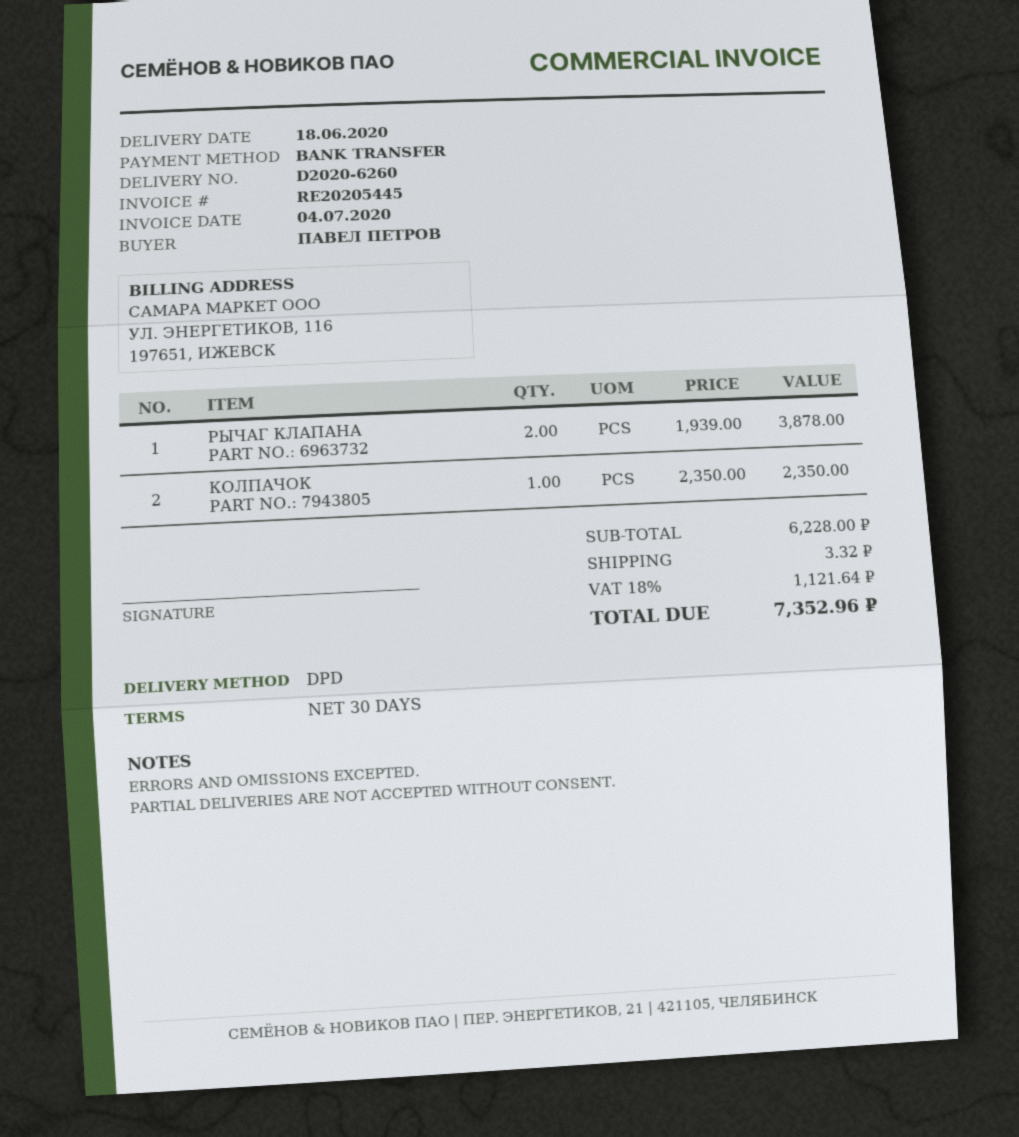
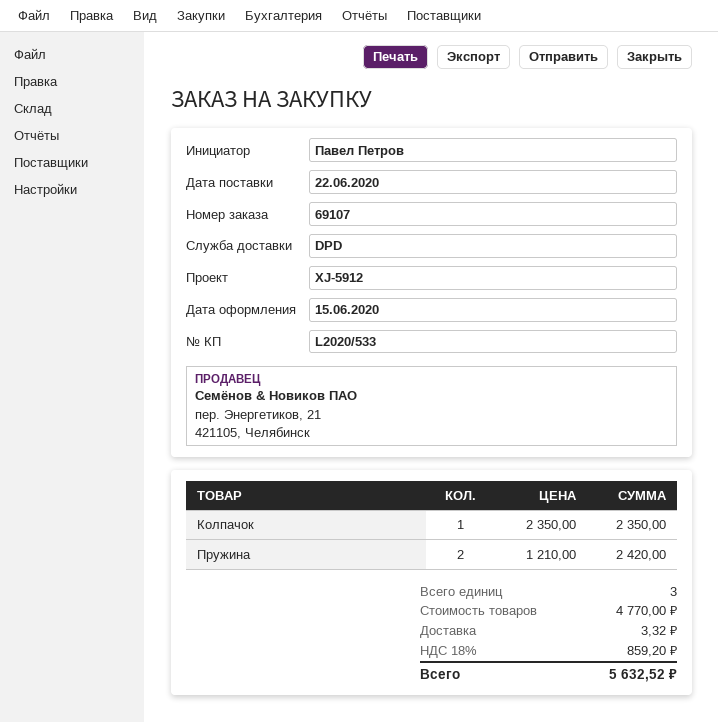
delivery date: 2020-06-18 -> 2020-06-22
РЫЧАГ КЛАПАНА: 2 x 1939.00 = 3878.00 -> none
Пружина: none -> 2 x 1210.00 = 2420.00
subtotal: 6228.00 -> 4770.00
tax: 18% = 1121.64 -> 18% = 859.20
total: 7352.96 -> 5632.52

